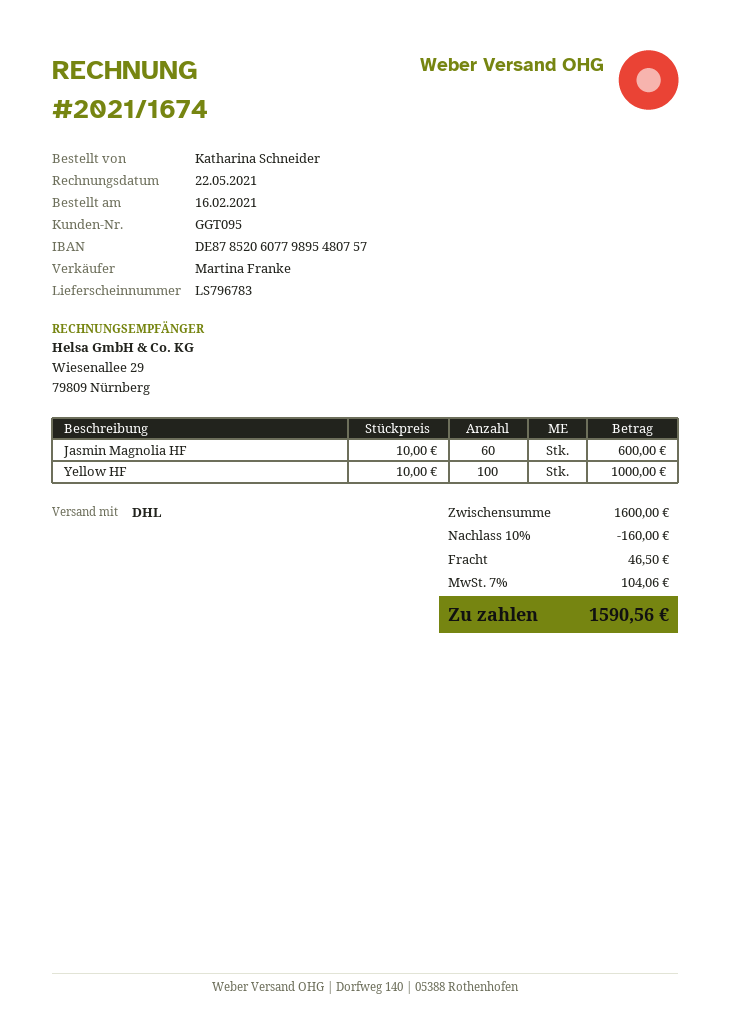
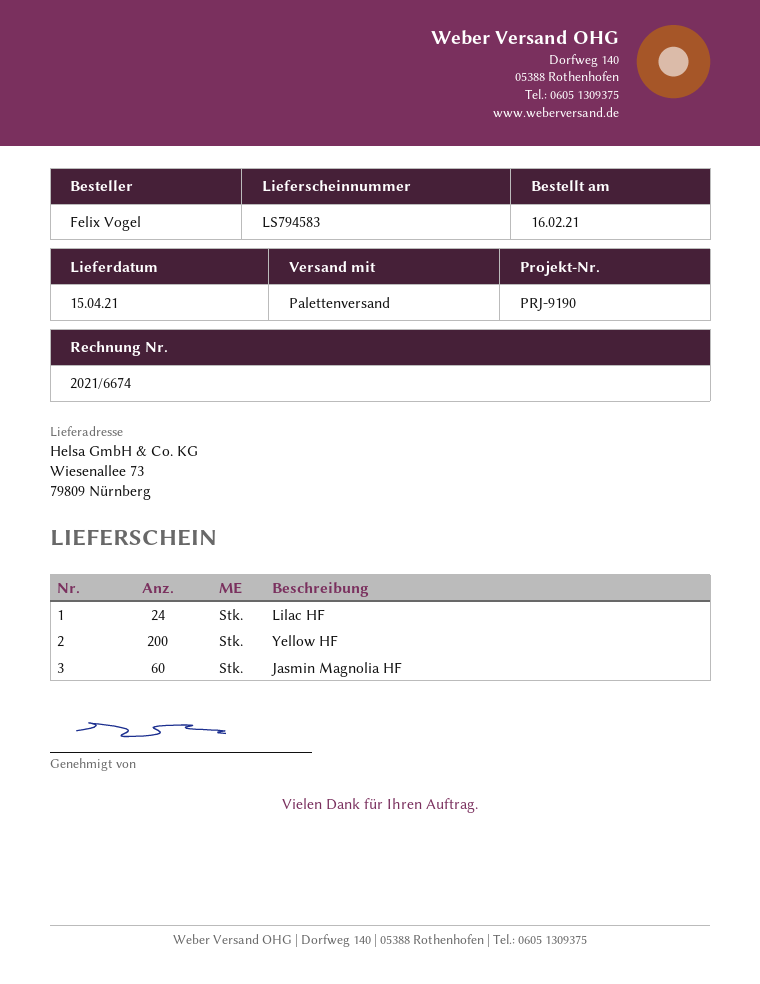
delivery note number: LS796783 -> LS794583
invoice number: 2021/1674 -> 2021/6674
ordered by: Katharina Schneider -> Felix Vogel
shipping method: DHL -> pallet freight
Yellow HF: 100 -> 200
Lilac HF: none -> 24

